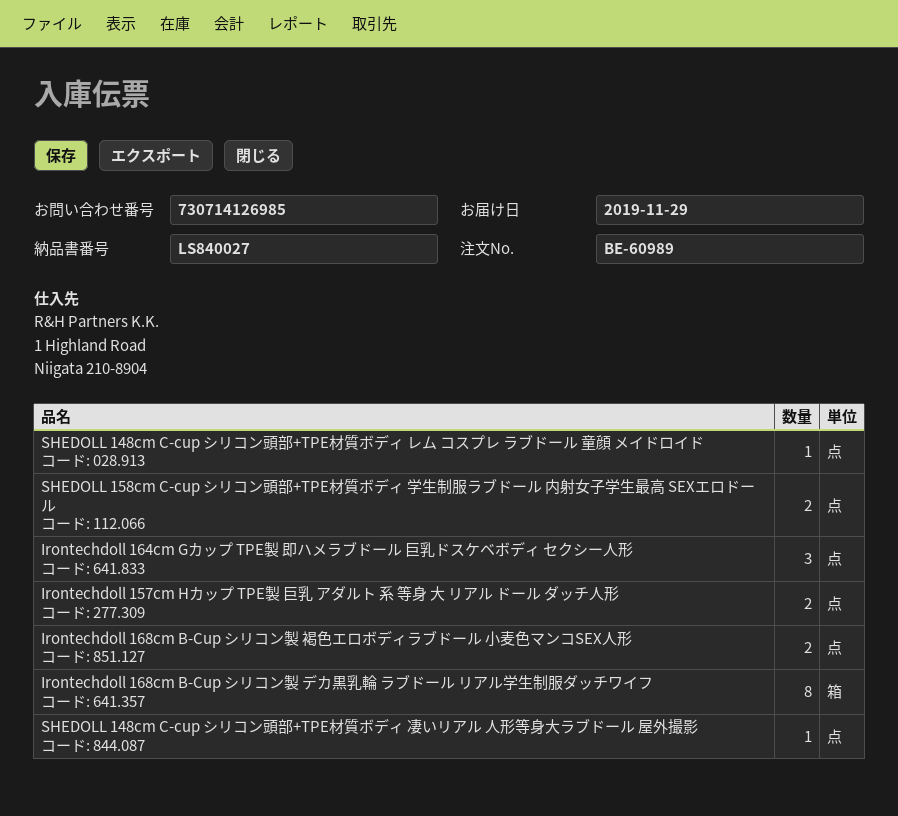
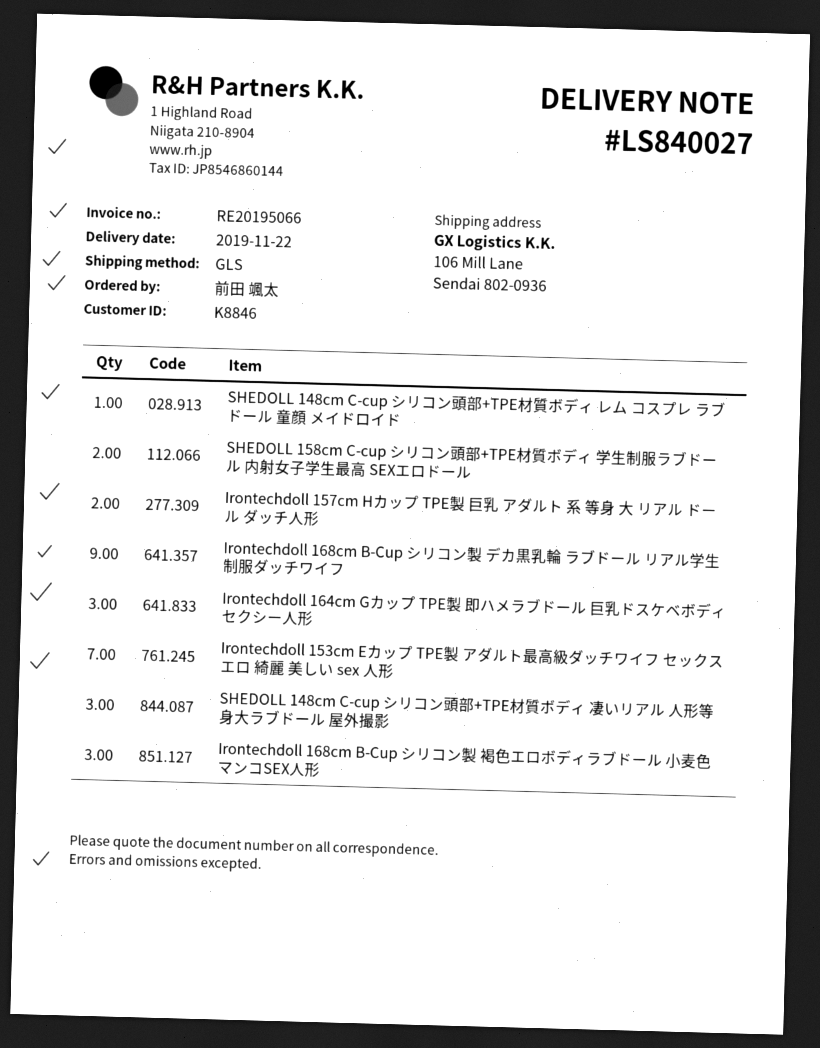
delivery date: 2019-11-29 -> 2019-11-22
Irontechdoll 168cm B-Cup シリコン製 褐色エロボディラブドール 小麦色マンコSEX人形: 2 -> 3
Irontechdoll 168cm B-Cup シリコン製 デカ黒乳輪 ラブドール リアル学生制服ダッチワイフ: 8 -> 9
SHEDOLL 148cm C-cup シリコン頭部+TPE材質ボディ 凄いリアル 人形等身大ラブドール 屋外撮影: 1 -> 3
Irontechdoll 153cm Eカップ TPE製 アダルト最高級ダッチワイフ セックス エロ 綺麗 美しい sex 人形: none -> 7

